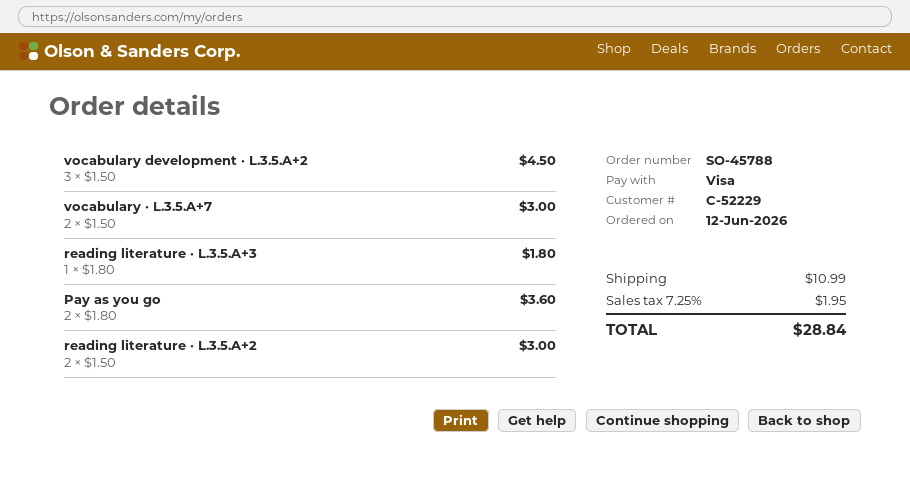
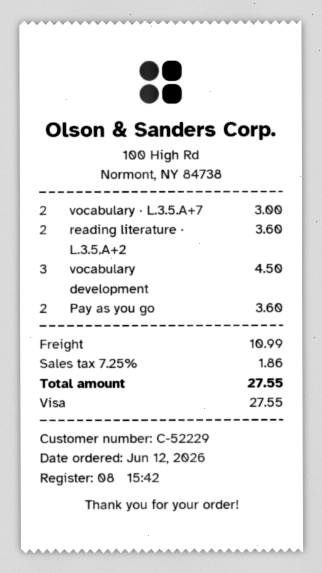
reading literature · L.3.5.A+3: 1 for 1.80 -> none
reading literature · L.3.5.A+2: 2 for 3.00 -> 2 for 3.60
tax: 7.25% = 1.95 -> 7.25% = 1.86
total: 28.84 -> 27.55

